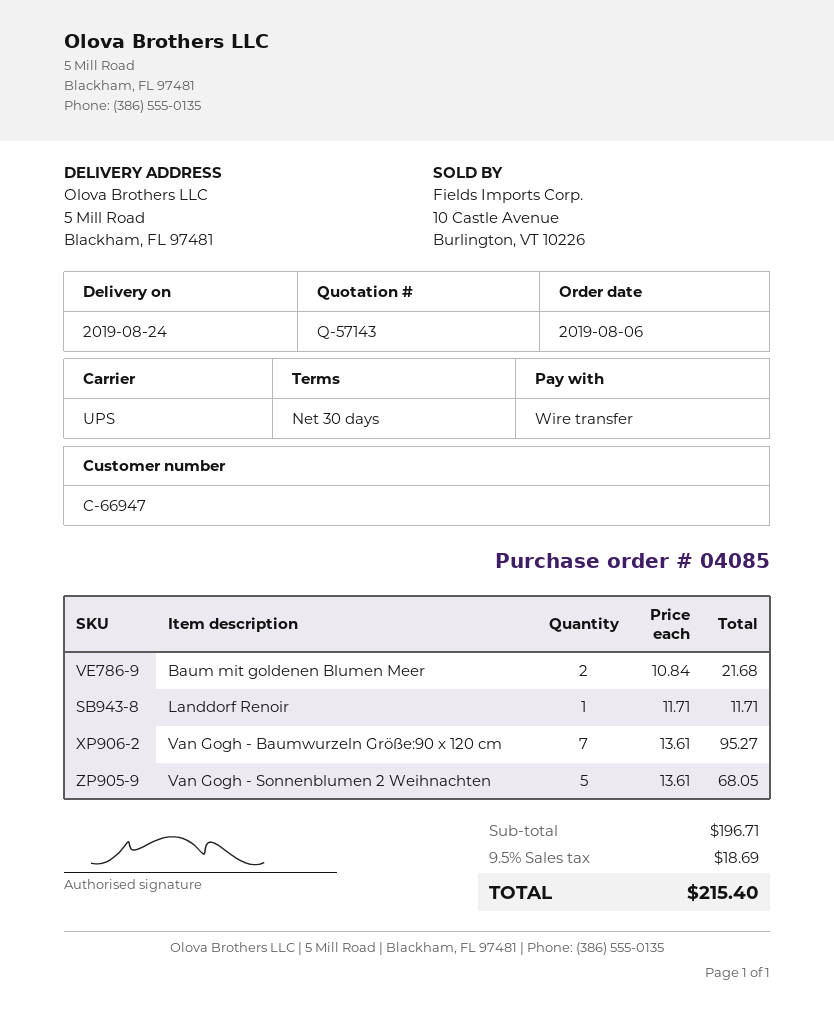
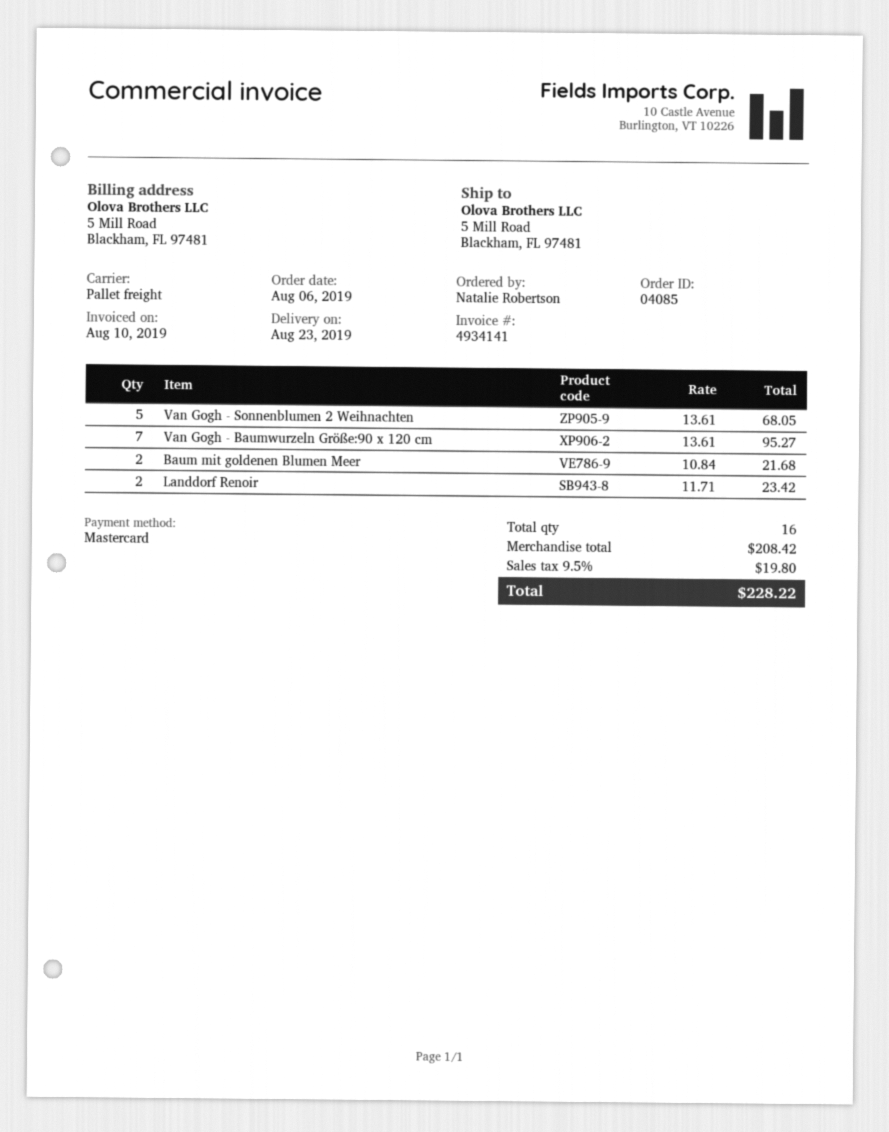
delivery date: 2019-08-24 -> 2019-08-23
payment method: bank transfer -> Mastercard
shipping method: UPS -> pallet freight
Landdorf Renoir: 1 x 11.71 = 11.71 -> 2 x 11.71 = 23.42
subtotal: 196.71 -> 208.42
tax: 9.5% = 18.69 -> 9.5% = 19.80
total: 215.40 -> 228.22

